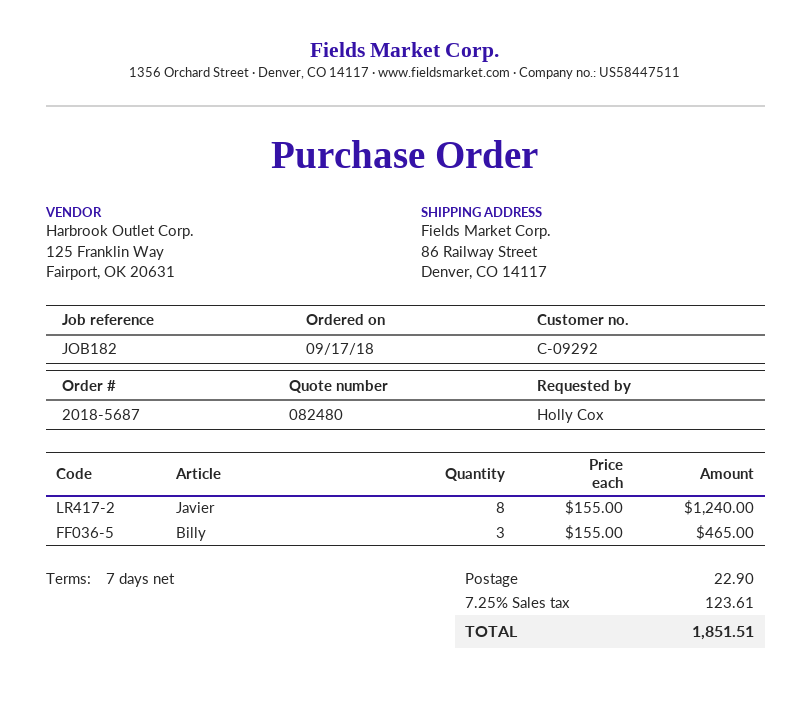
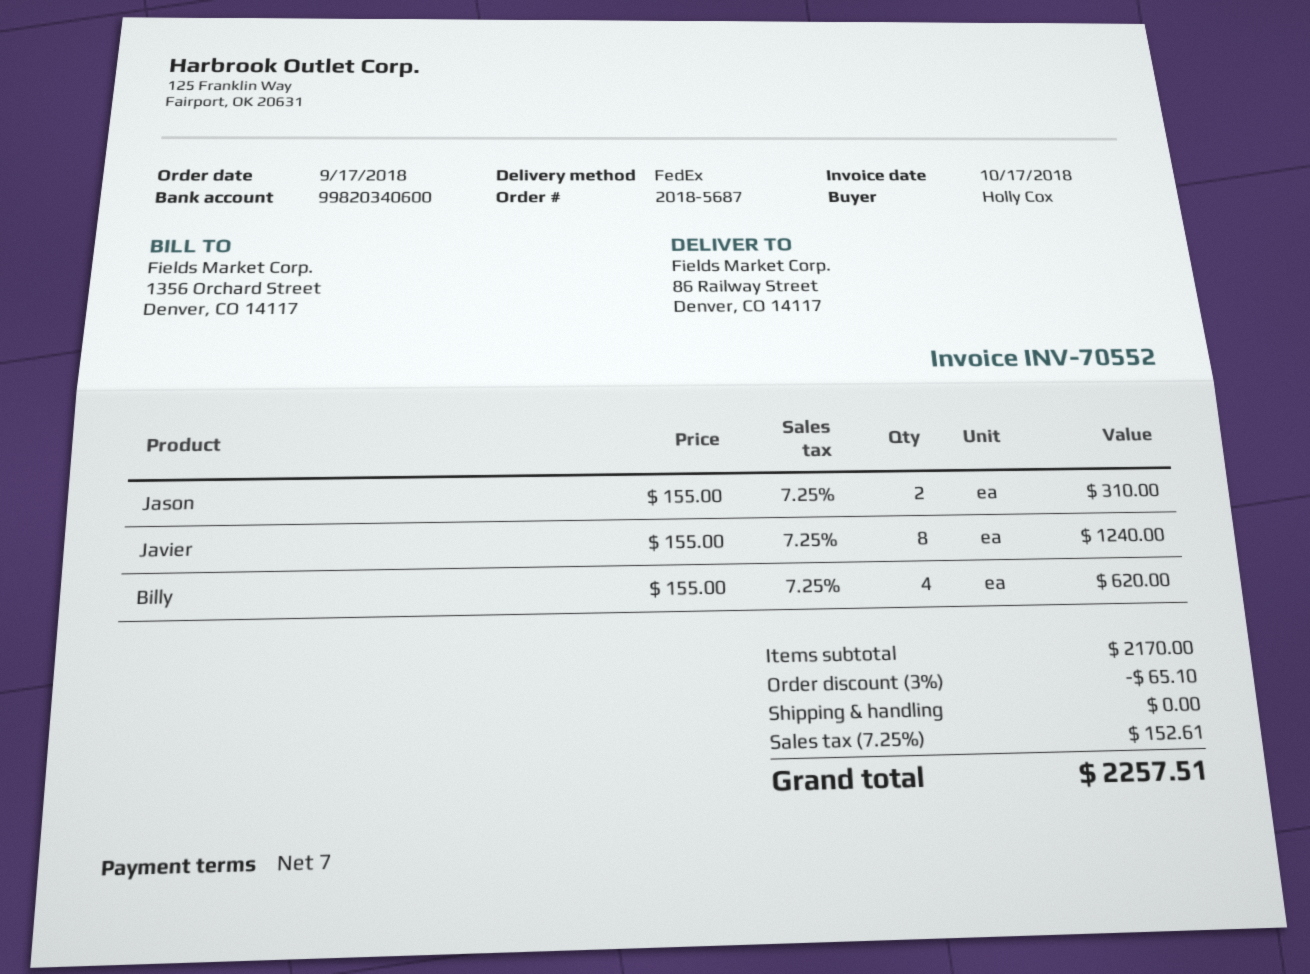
Billy: 3 x 155.00 = 465.00 -> 4 x 155.00 = 620.00
Jason: none -> 2 x 155.00 = 310.00
discount: none -> 3% = 65.10
shipping: 22.90 -> 0.00
tax: 7.25% = 123.61 -> 7.25% = 152.61
total: 1851.51 -> 2257.51

